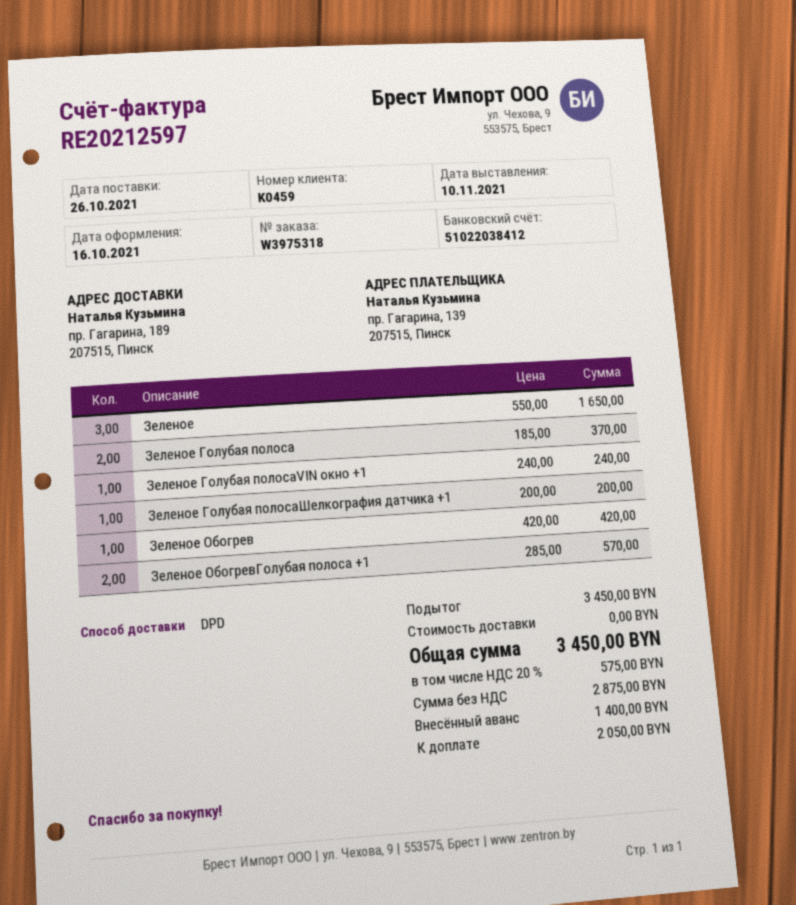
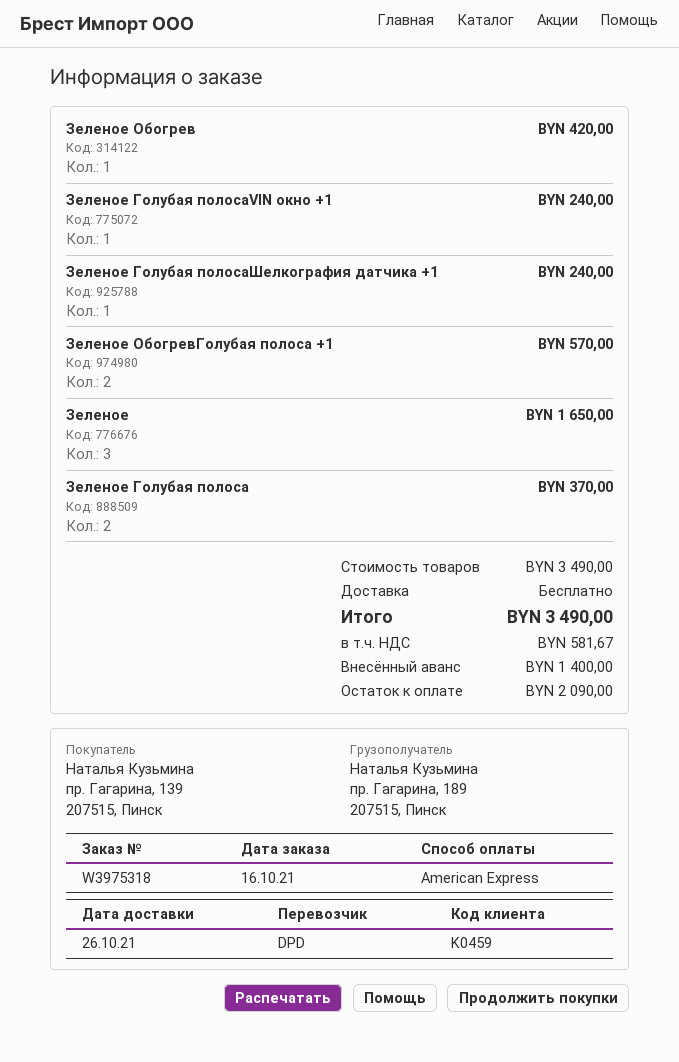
Зеленое Голубая полосаШелкография датчика +1: 1 for 200.00 -> 1 for 240.00
subtotal: 3450.00 -> 3490.00
tax: 575.00 -> 581.67
total: 3450.00 -> 3490.00
balance: 2050.00 -> 2090.00

